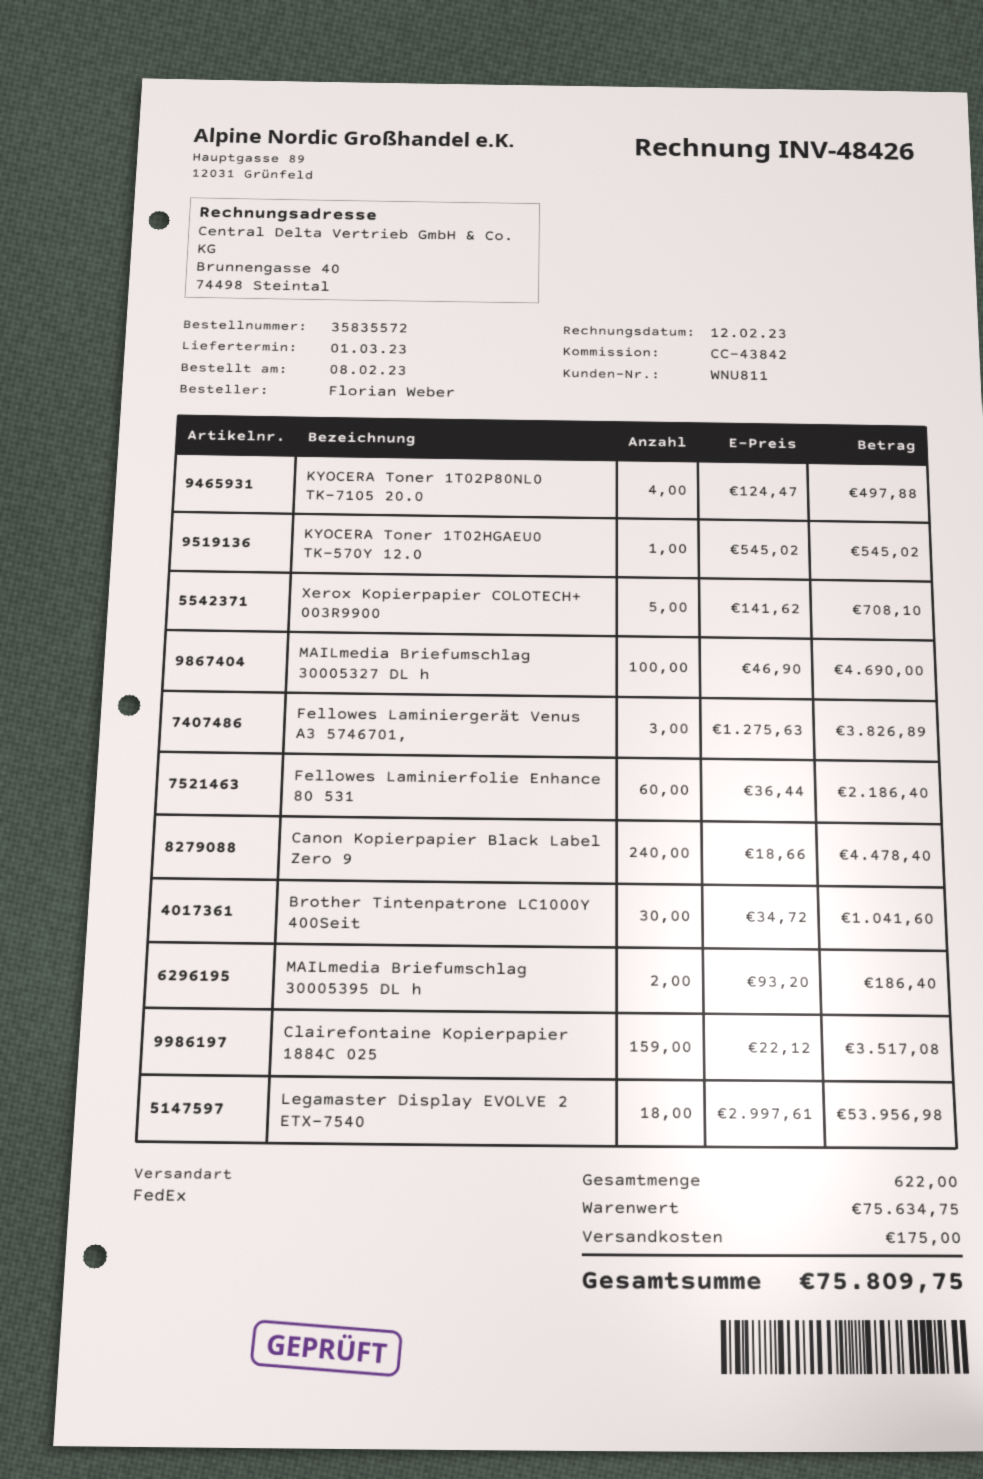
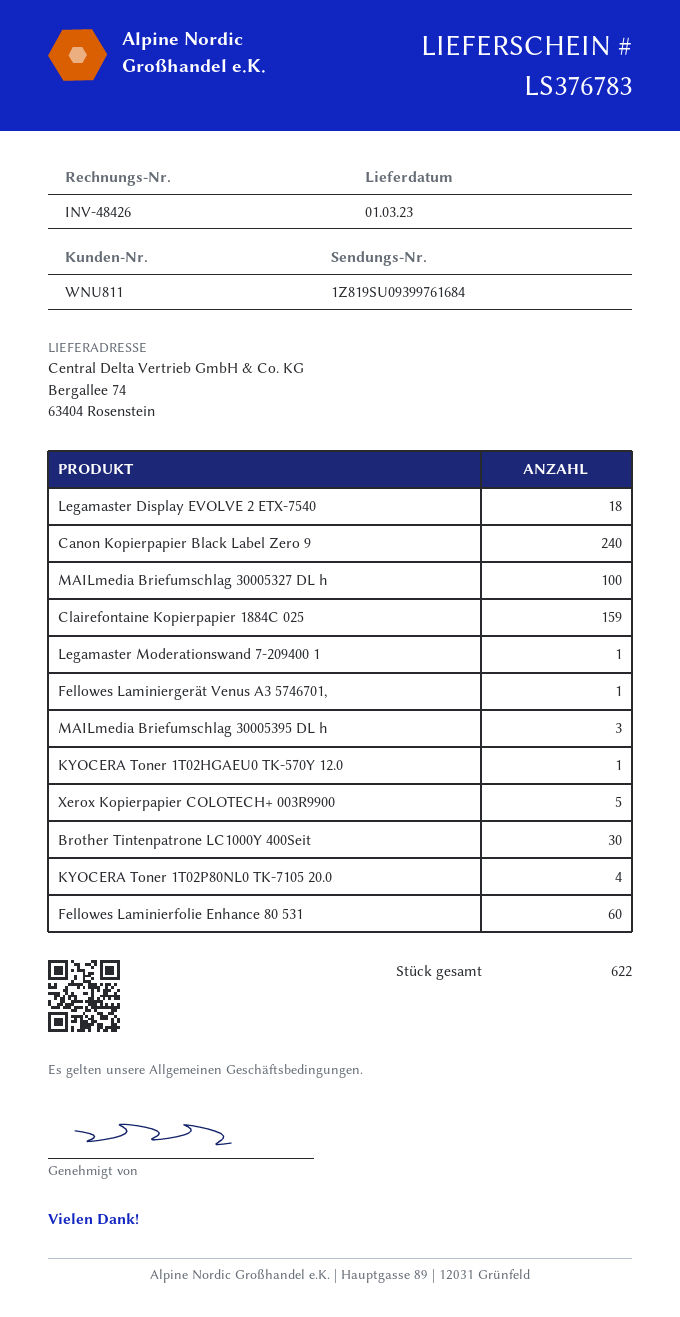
Fellowes Laminiergerät Venus A3 5746701,: 3 -> 1
MAILmedia Briefumschlag 30005395 DL h: 2 -> 3
Legamaster Moderationswand 7-209400 1: none -> 1

